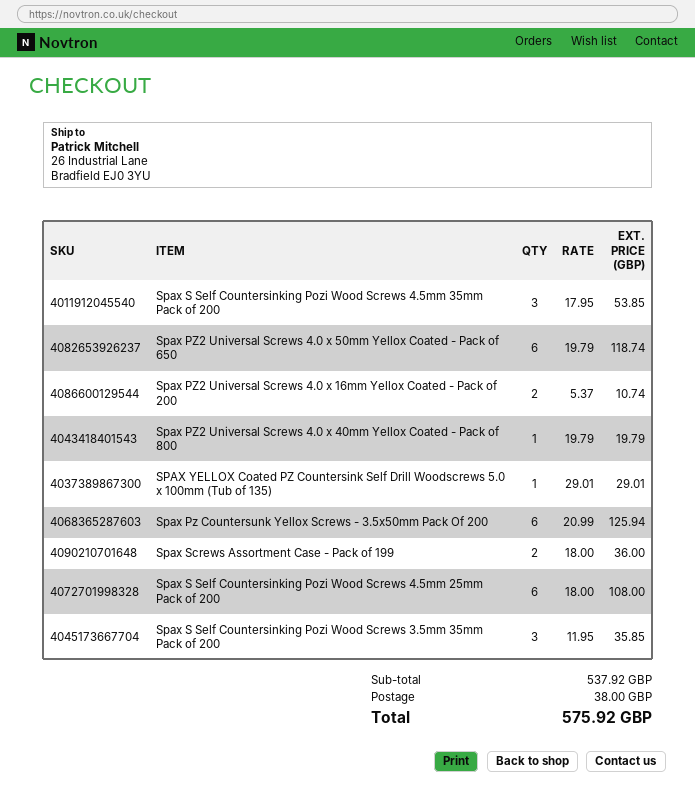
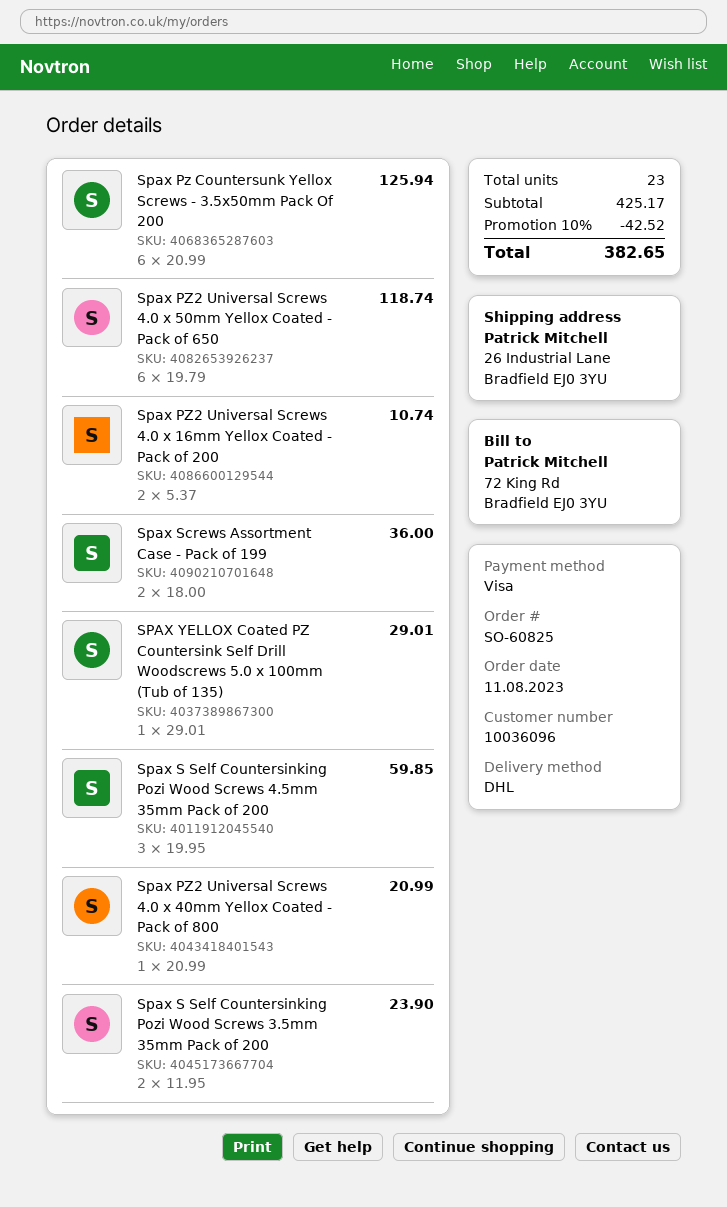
Spax S Self Countersinking Pozi Wood Screws 4.5mm 35mm Pack of 200: 3 x 17.95 = 53.85 -> 3 x 19.95 = 59.85
Spax PZ2 Universal Screws 4.0 x 40mm Yellox Coated - Pack of 800: 1 x 19.79 = 19.79 -> 1 x 20.99 = 20.99
Spax S Self Countersinking Pozi Wood Screws 4.5mm 25mm Pack of 200: 6 x 18.00 = 108.00 -> none
Spax S Self Countersinking Pozi Wood Screws 3.5mm 35mm Pack of 200: 3 x 11.95 = 35.85 -> 2 x 11.95 = 23.90
subtotal: 537.92 -> 425.17
discount: none -> 10% = 42.52
shipping: 38.00 -> none
total: 575.92 -> 382.65

